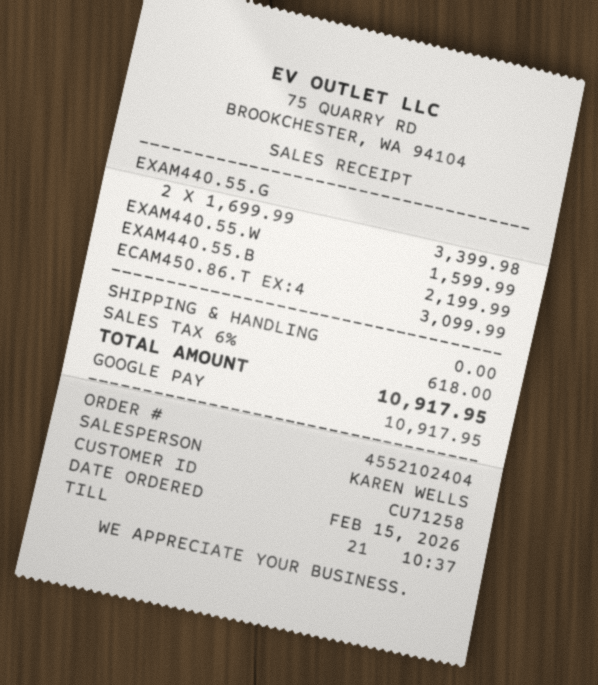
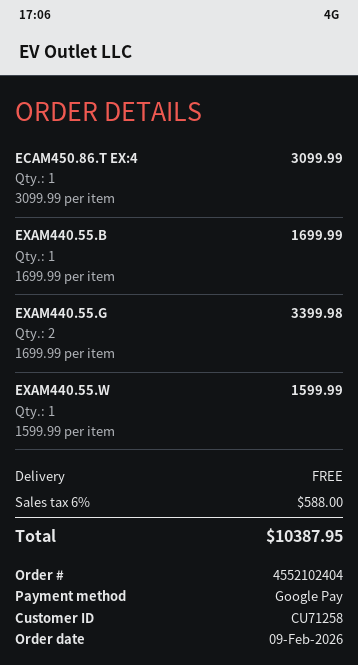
order date: 2026-02-15 -> 2026-02-09
EXAM440.55.B: 1 x 2199.99 = 2199.99 -> 1 x 1699.99 = 1699.99
tax: 6% = 618.00 -> 6% = 588.00
total: 10917.95 -> 10387.95

